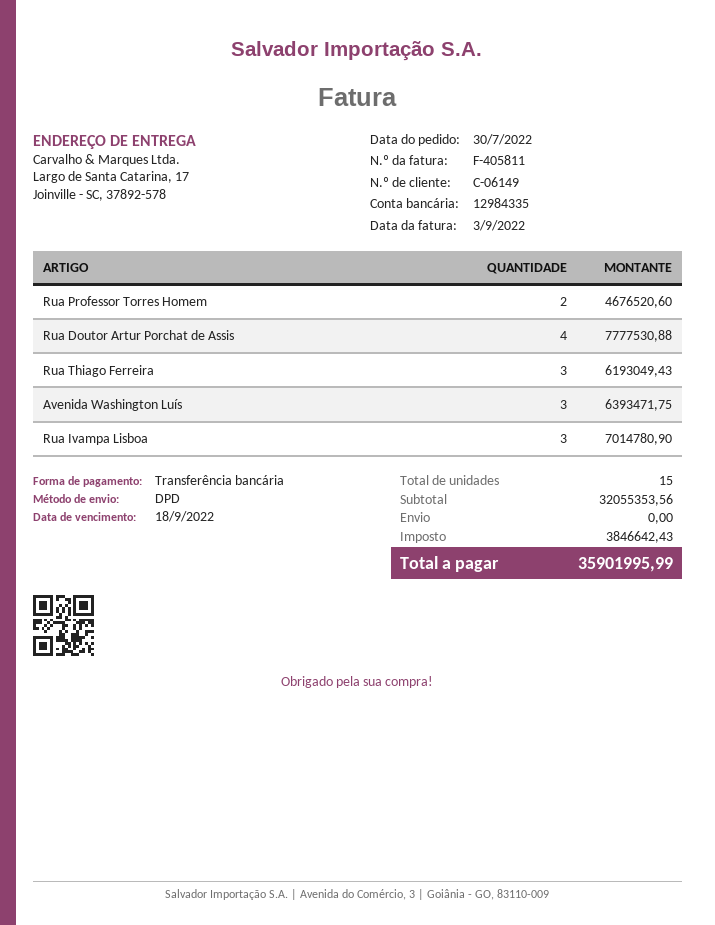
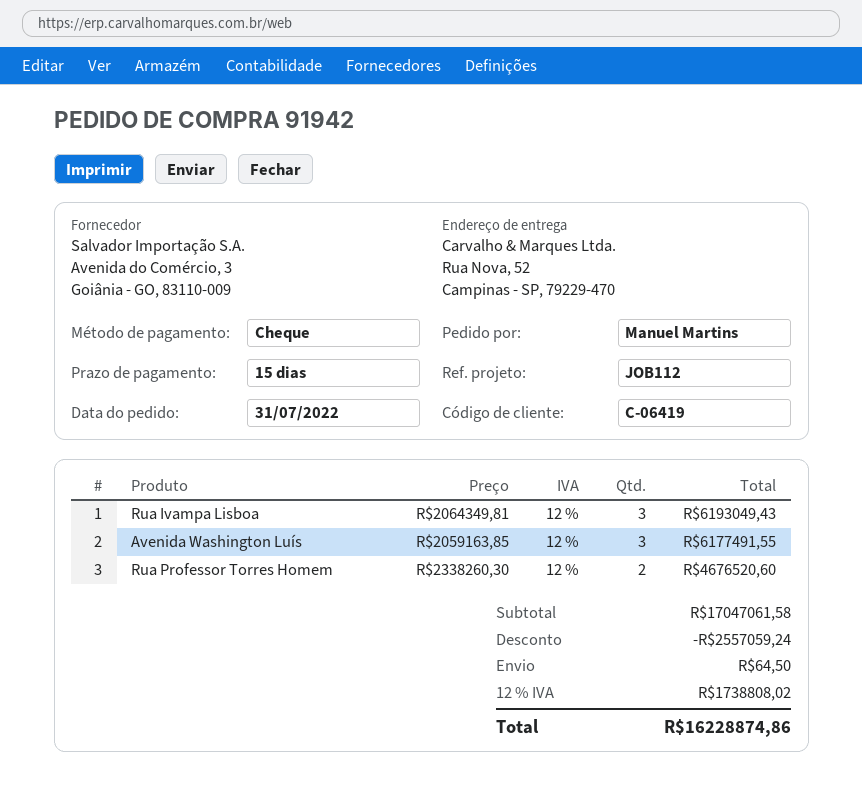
order date: 2022-07-30 -> 2022-07-31
customer number: C-06149 -> C-06419
payment method: bank transfer -> cheque
ship to: Largo de Santa Catarina, 17, Joinville - SC, 37892-578 -> Rua Nova, 52, Campinas - SP, 79229-470
Rua Doutor Artur Porchat de Assis: 4 for 7777530.88 -> none
Rua Thiago Ferreira: 3 for 6193049.43 -> none
Avenida Washington Luís: 3 for 6393471.75 -> 3 for 6177491.55
Rua Ivampa Lisboa: 3 for 7014780.90 -> 3 for 6193049.43
subtotal: 32055353.56 -> 17047061.58
discount: none -> 2557059.24
shipping: 0.00 -> 64.50
tax: 3846642.43 -> 1738808.02
total: 35901995.99 -> 16228874.86

